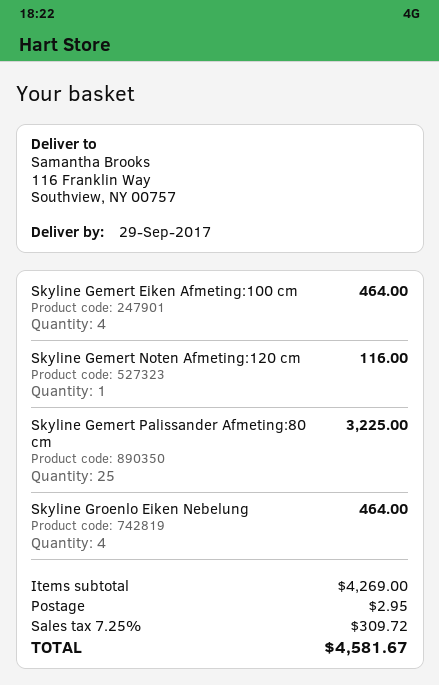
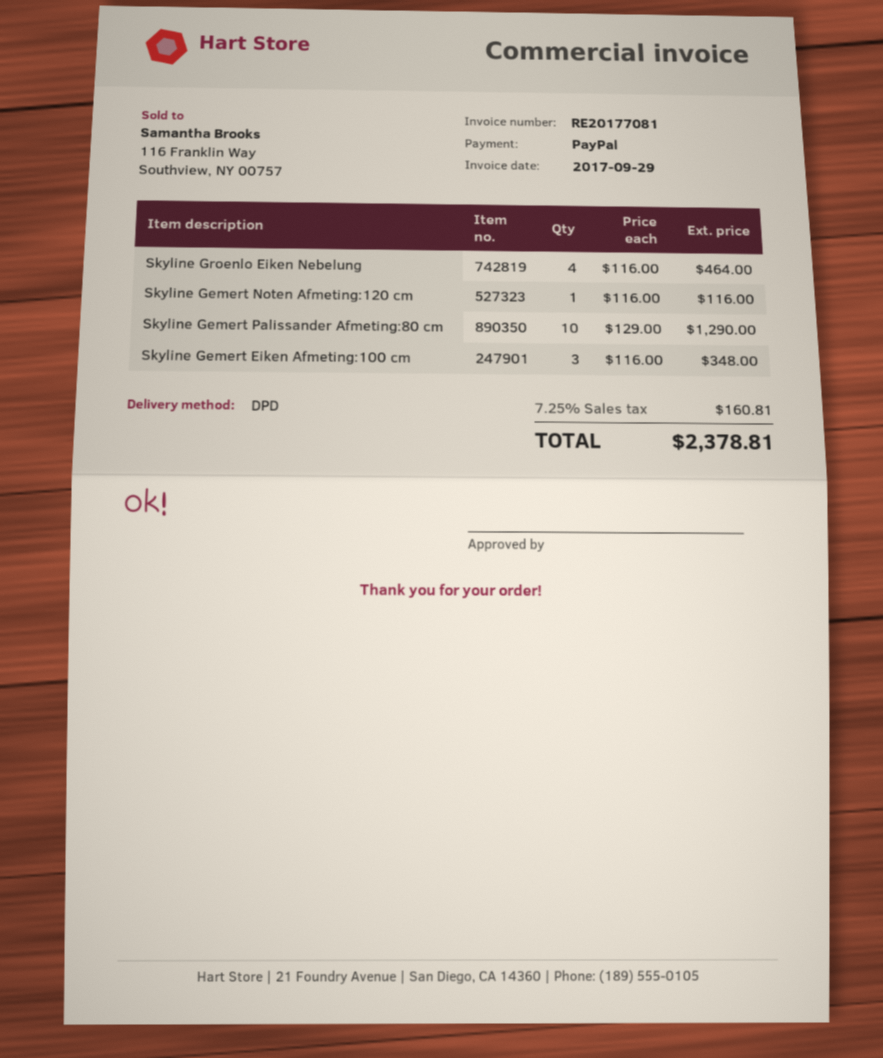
Skyline Gemert Eiken Afmeting:100 cm: 4 for 464.00 -> 3 for 348.00
Skyline Gemert Palissander Afmeting:80 cm: 25 for 3225.00 -> 10 for 1290.00
shipping: 2.95 -> none
tax: 7.25% = 309.72 -> 7.25% = 160.81
total: 4581.67 -> 2378.81

